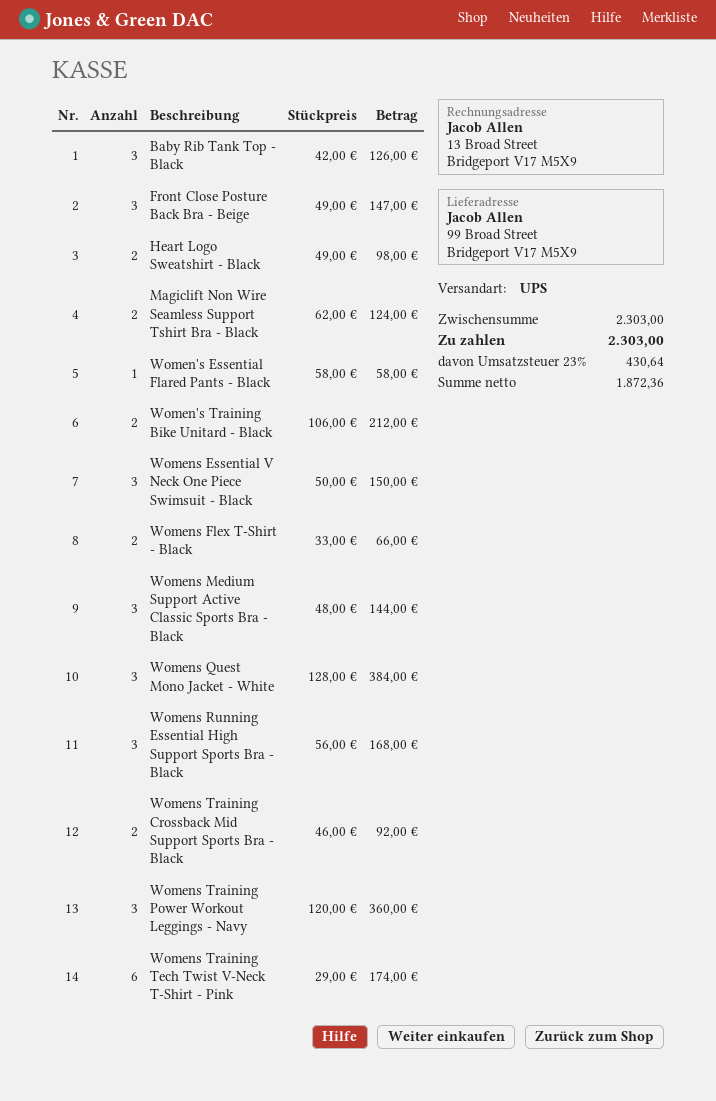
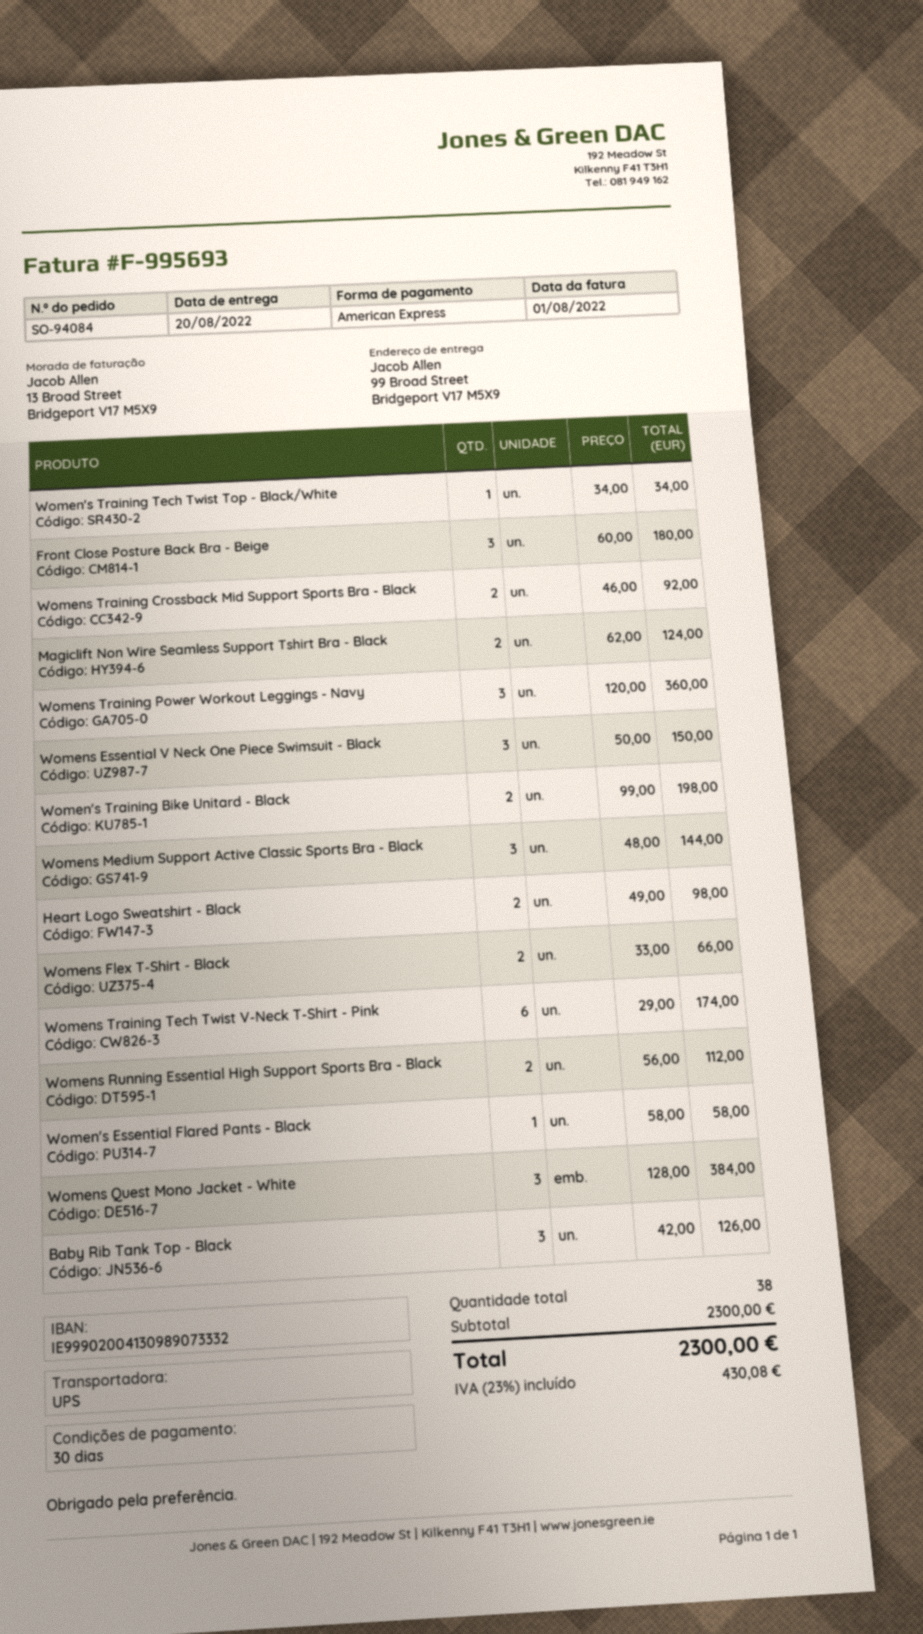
Front Close Posture Back Bra - Beige: 3 x 49.00 = 147.00 -> 3 x 60.00 = 180.00
Women's Training Bike Unitard - Black: 2 x 106.00 = 212.00 -> 2 x 99.00 = 198.00
Womens Running Essential High Support Sports Bra - Black: 3 x 56.00 = 168.00 -> 2 x 56.00 = 112.00
Women's Training Tech Twist Top - Black/White: none -> 1 x 34.00 = 34.00
subtotal: 2303.00 -> 2300.00
tax: 23% = 430.64 -> 23% = 430.08
total: 2303.00 -> 2300.00

